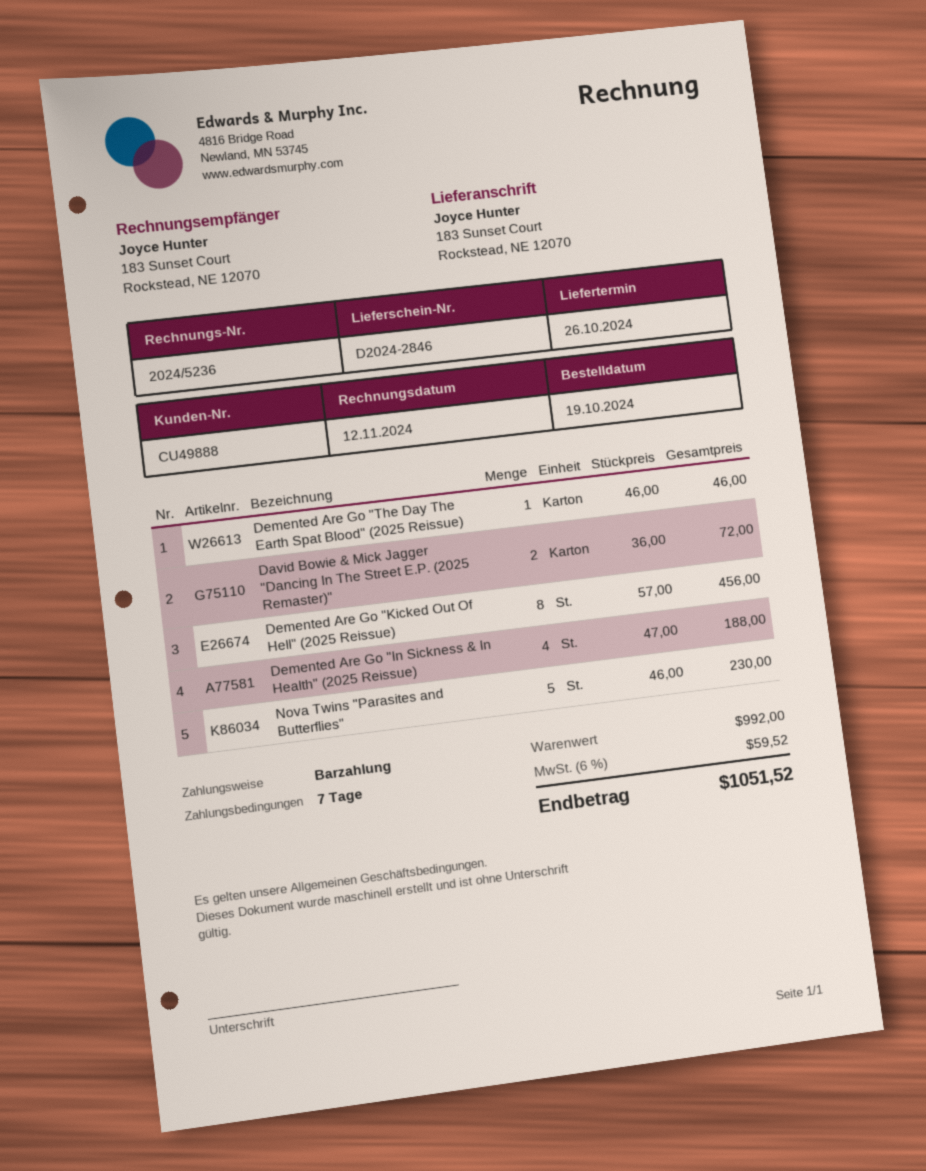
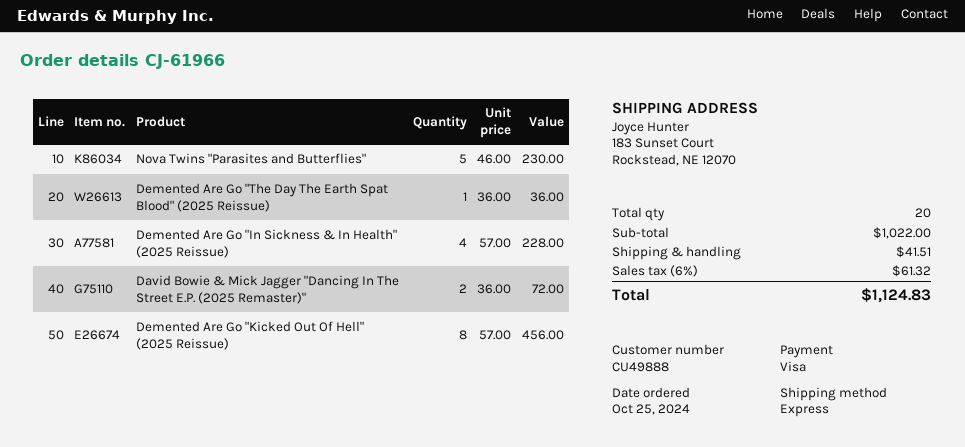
order date: 2024-10-19 -> 2024-10-25
payment method: cash -> Visa
Demented Are Go "The Day The Earth Spat Blood" (2025 Reissue): 1 x 46.00 = 46.00 -> 1 x 36.00 = 36.00
Demented Are Go "In Sickness & In Health" (2025 Reissue): 4 x 47.00 = 188.00 -> 4 x 57.00 = 228.00
subtotal: 992.00 -> 1022.00
shipping: none -> 41.51
tax: 6% = 59.52 -> 6% = 61.32
total: 1051.52 -> 1124.83

